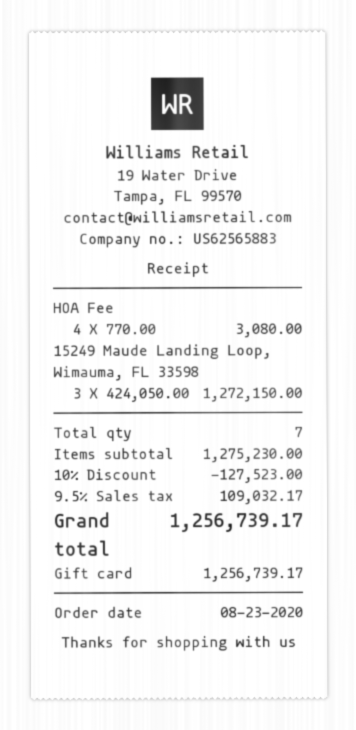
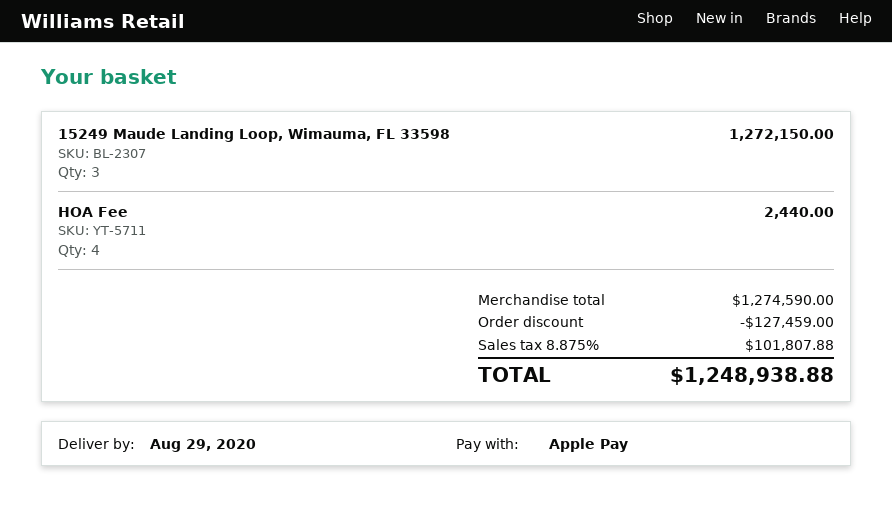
payment method: gift card -> Apple Pay
HOA Fee: 4 for 3080.00 -> 4 for 2440.00
subtotal: 1275230.00 -> 1274590.00
discount: 127523.00 -> 127459.00
tax: 9.5% = 109032.17 -> 8.875% = 101807.88
total: 1256739.17 -> 1248938.88

